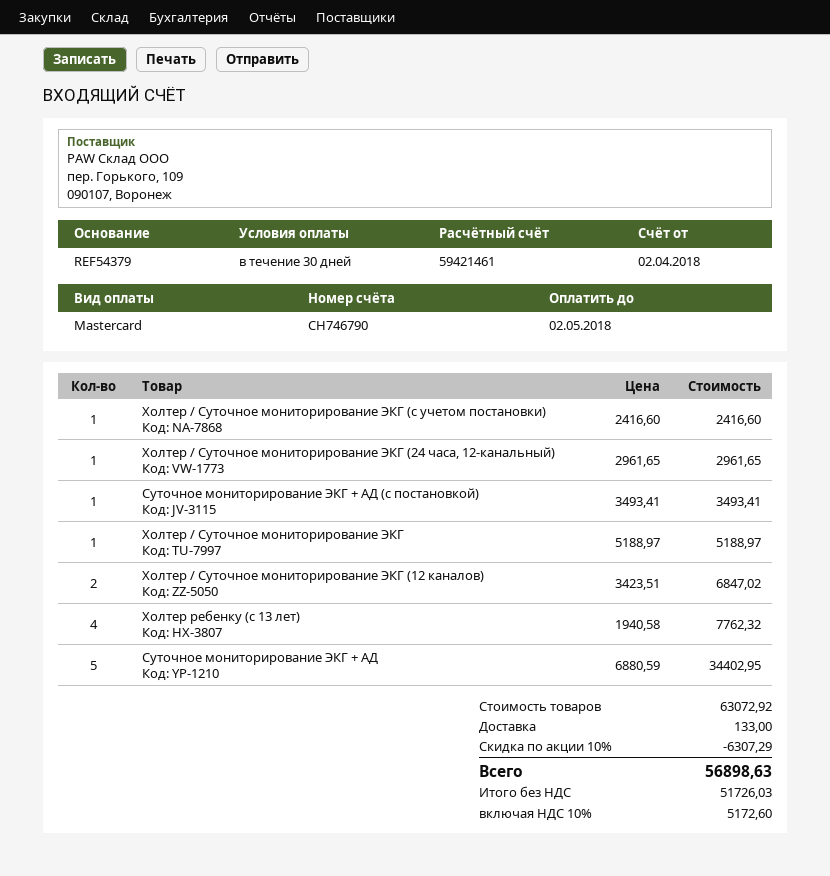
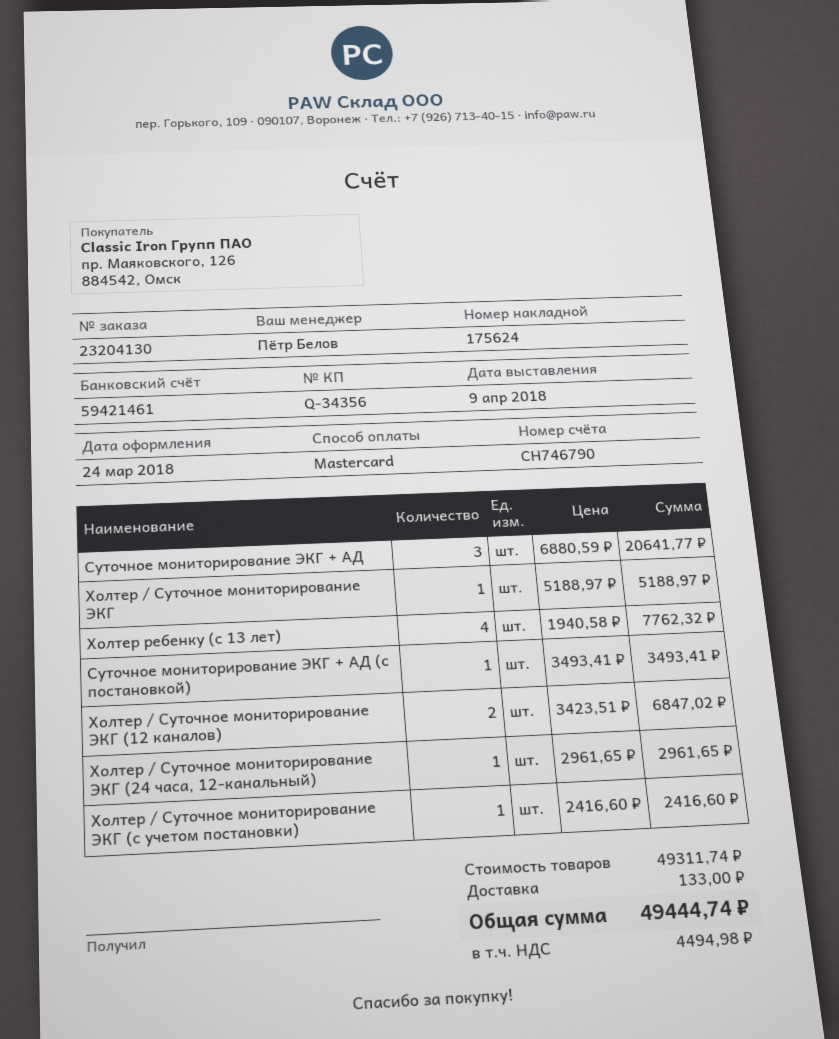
invoice date: 2018-04-02 -> 2018-04-09
Суточное мониторирование ЭКГ + АД: 5 x 6880.59 = 34402.95 -> 3 x 6880.59 = 20641.77
subtotal: 63072.92 -> 49311.74
discount: 10% = 6307.29 -> none
tax: 5172.60 -> 4494.98
total: 56898.63 -> 49444.74

